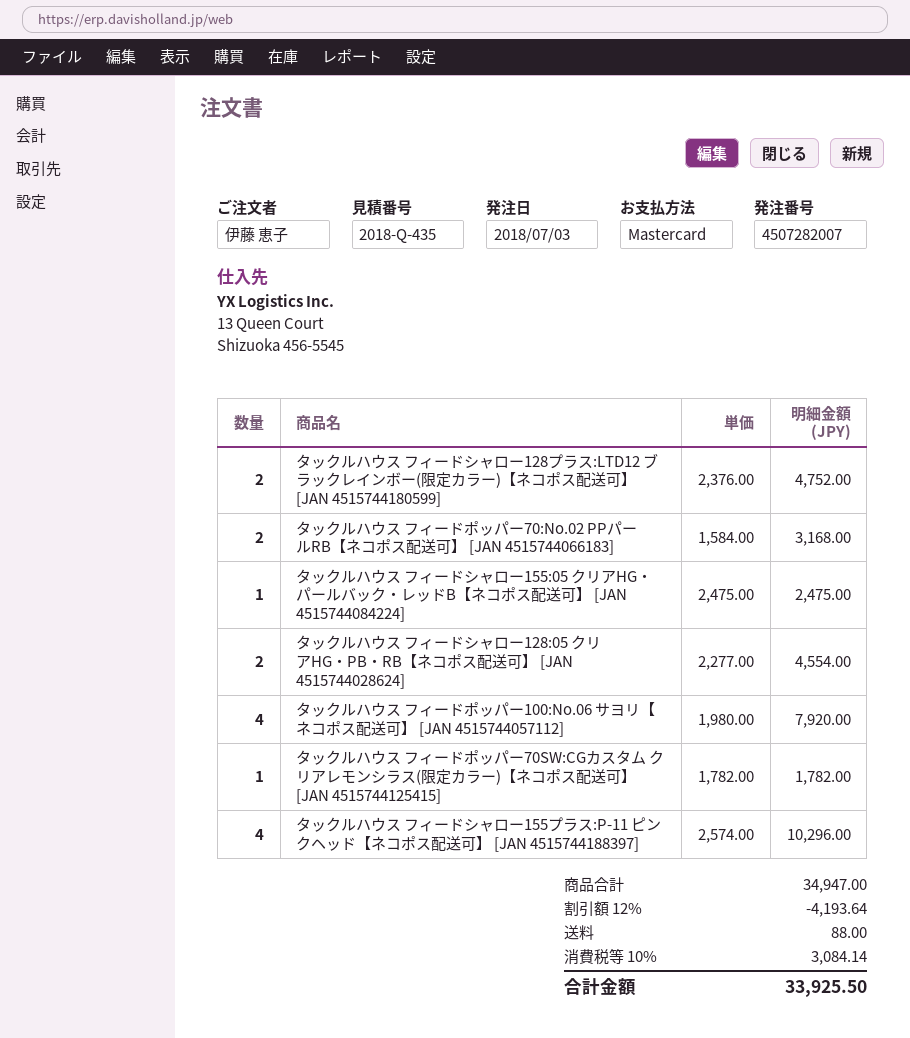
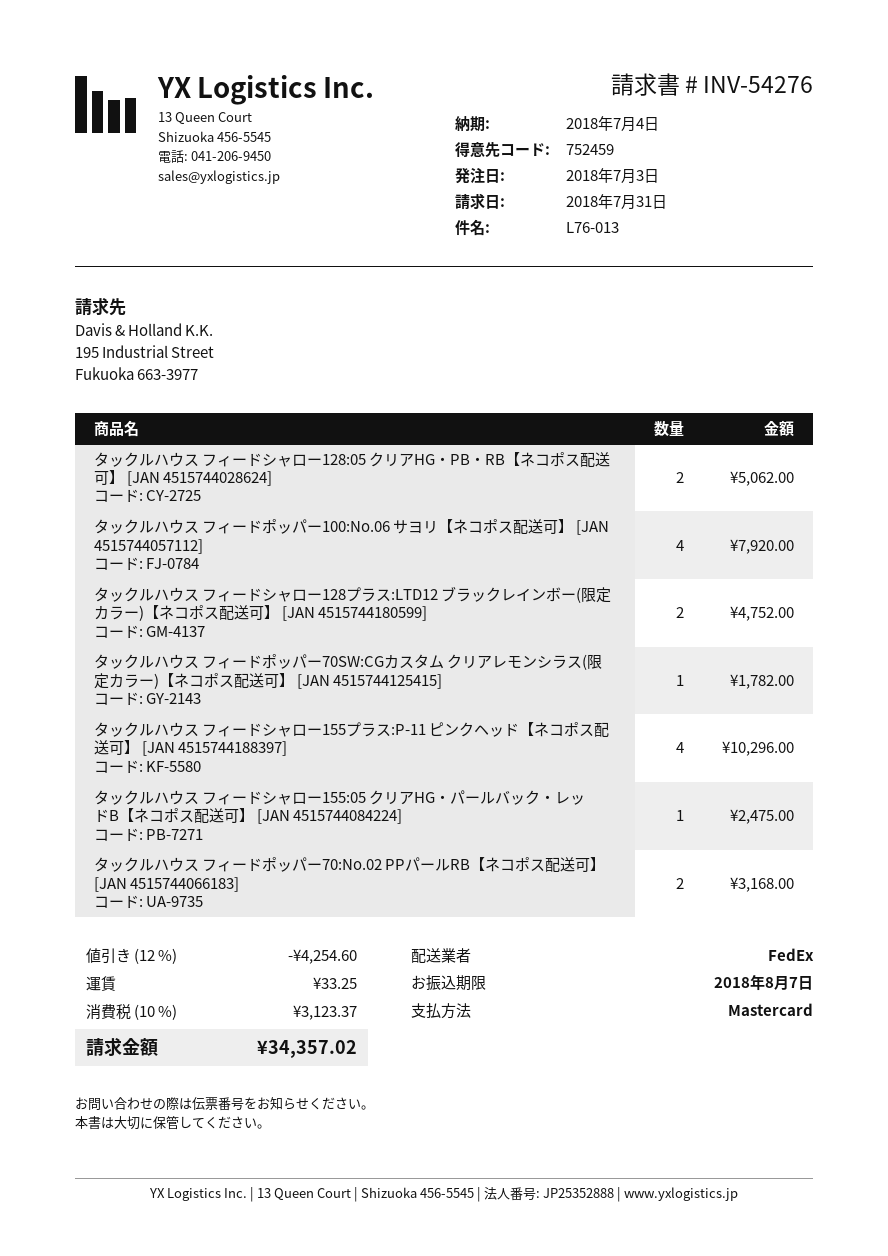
タックルハウス フィードシャロー128:05 クリアHG・PB・RB【ネコポス配送可】 [JAN 4515744028624]: 2 for 4554.00 -> 2 for 5062.00
discount: 12% = 4193.64 -> 12% = 4254.60
shipping: 88.00 -> 33.25
tax: 10% = 3084.14 -> 10% = 3123.37
total: 33925.50 -> 34357.02

